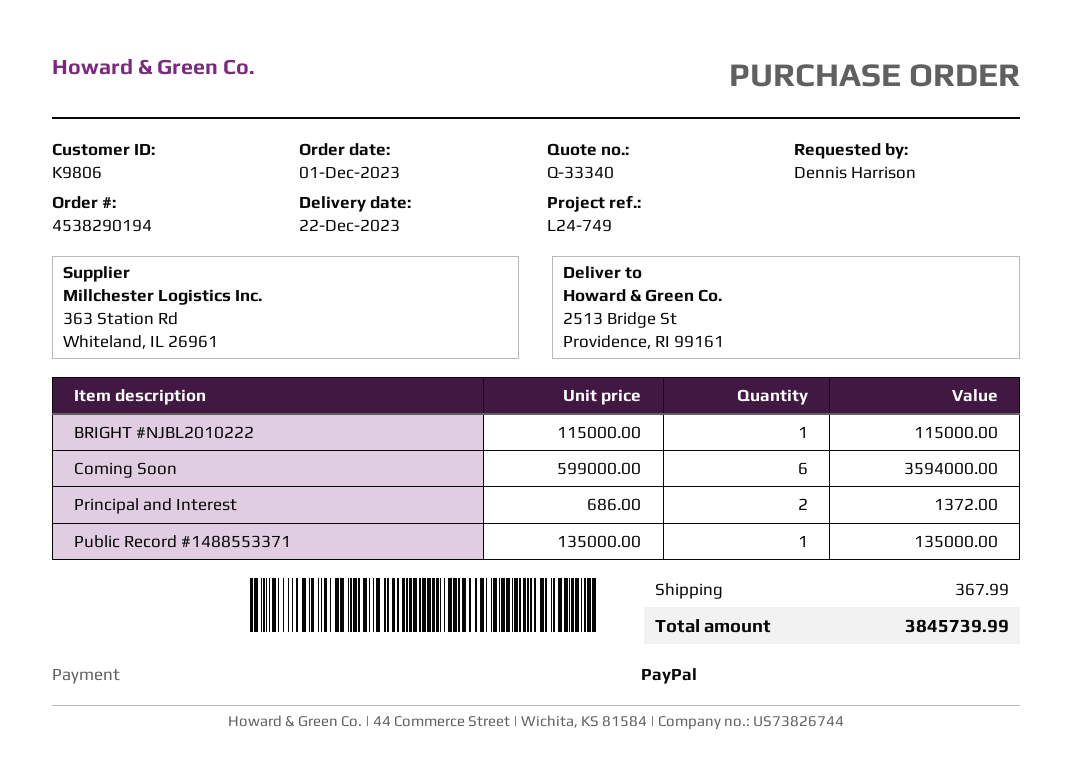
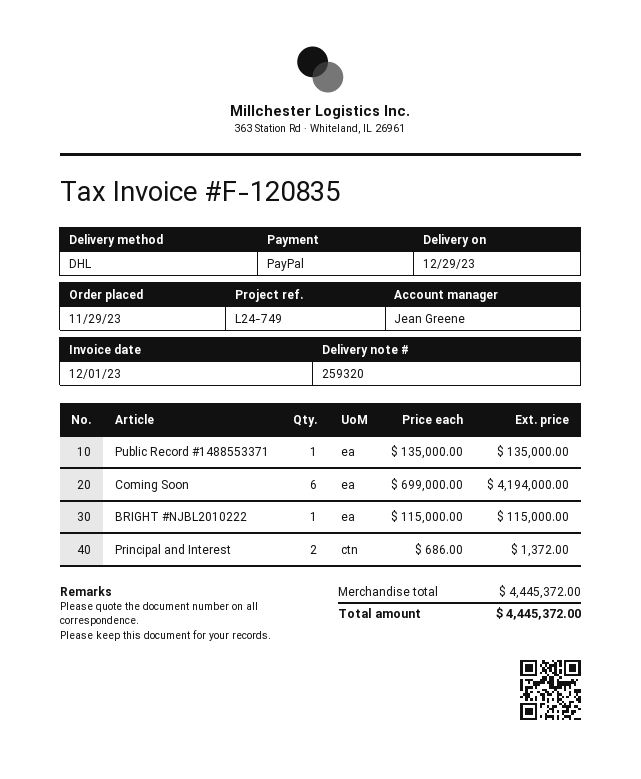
order date: 2023-12-01 -> 2023-11-29
delivery date: 2023-12-22 -> 2023-12-29
Coming Soon: 6 x 599000.00 = 3594000.00 -> 6 x 699000.00 = 4194000.00
shipping: 367.99 -> none
total: 3845739.99 -> 4445372.00

